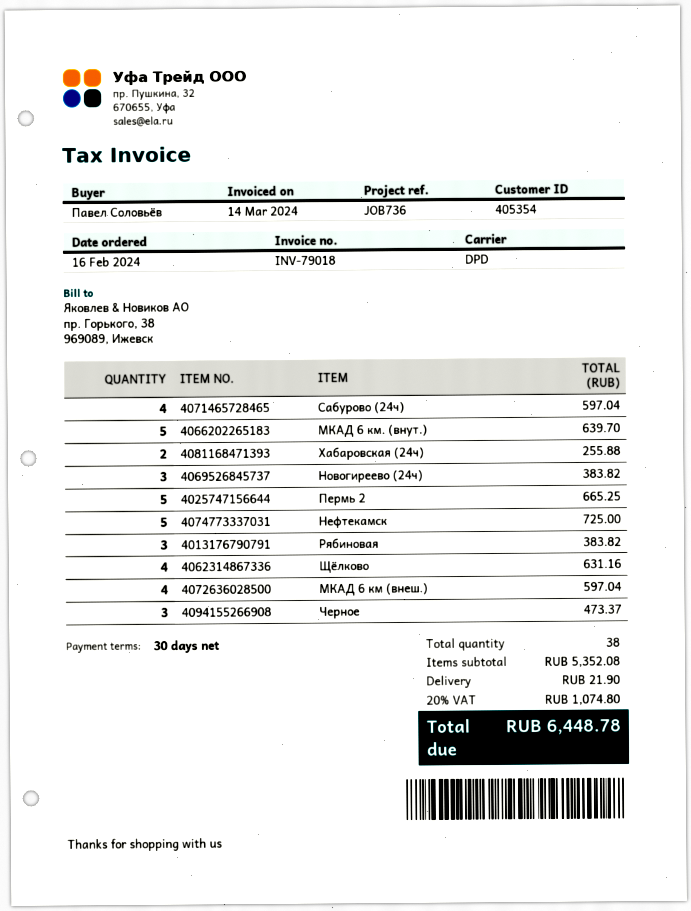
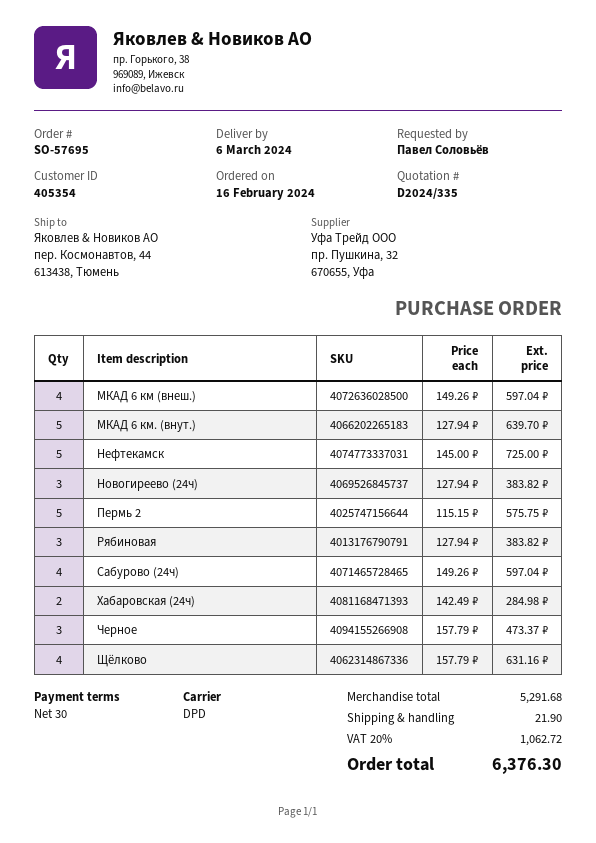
Хабаровская (24ч): 2 for 255.88 -> 2 for 284.98
Пермь 2: 5 for 665.25 -> 5 for 575.75
subtotal: 5352.08 -> 5291.68
tax: 20% = 1074.80 -> 20% = 1062.72
total: 6448.78 -> 6376.30

